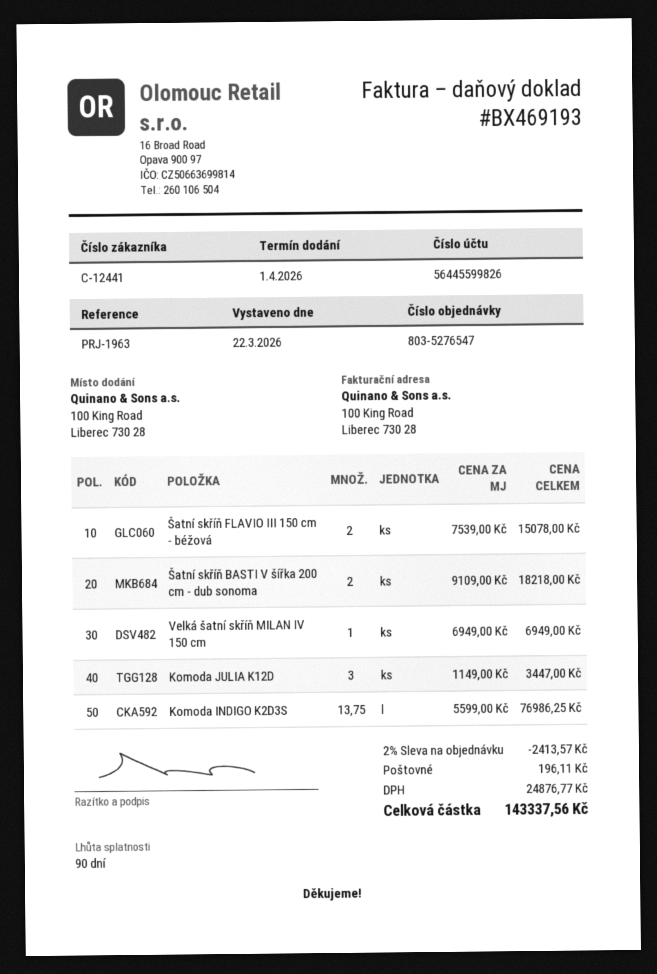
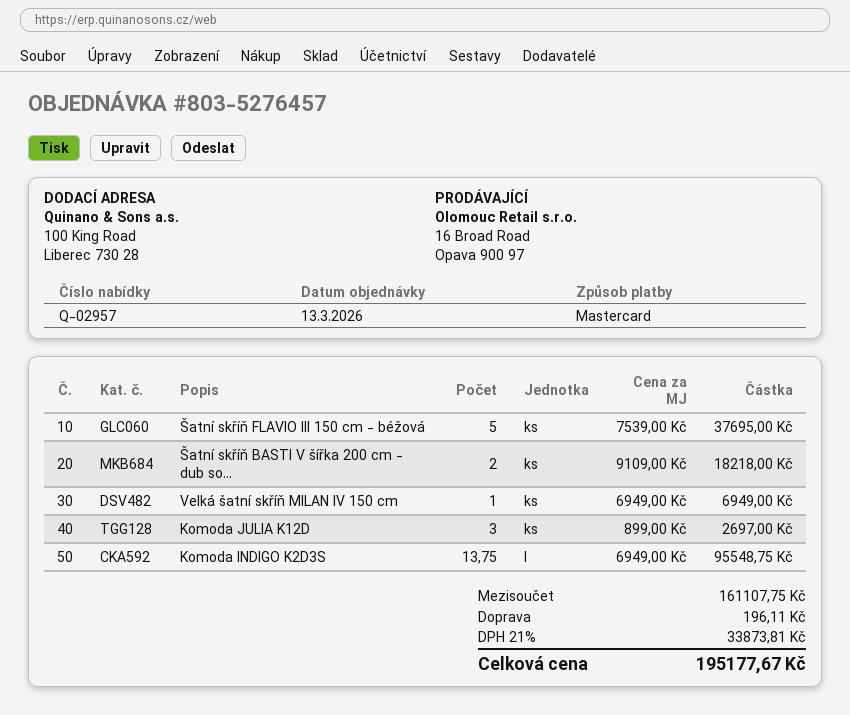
order number: 803-5276547 -> 803-5276457
Šatní skříň FLAVIO III 150 cm - béžová: 2 x 7539.00 = 15078.00 -> 5 x 7539.00 = 37695.00
Komoda JULIA K12D: 3 x 1149.00 = 3447.00 -> 3 x 899.00 = 2697.00
Komoda INDIGO K2D3S: 13.75 x 5599.00 = 76986.25 -> 13.75 x 6949.00 = 95548.75
discount: 2% = 2413.57 -> none
tax: 24876.77 -> 33873.81
total: 143337.56 -> 195177.67

